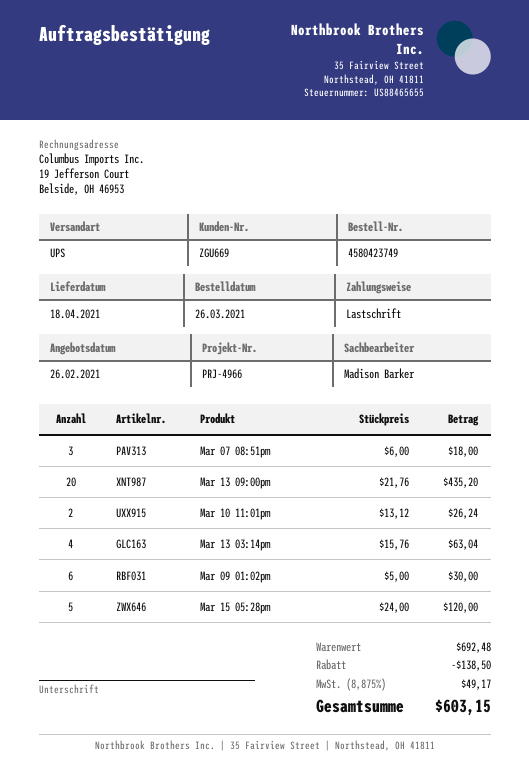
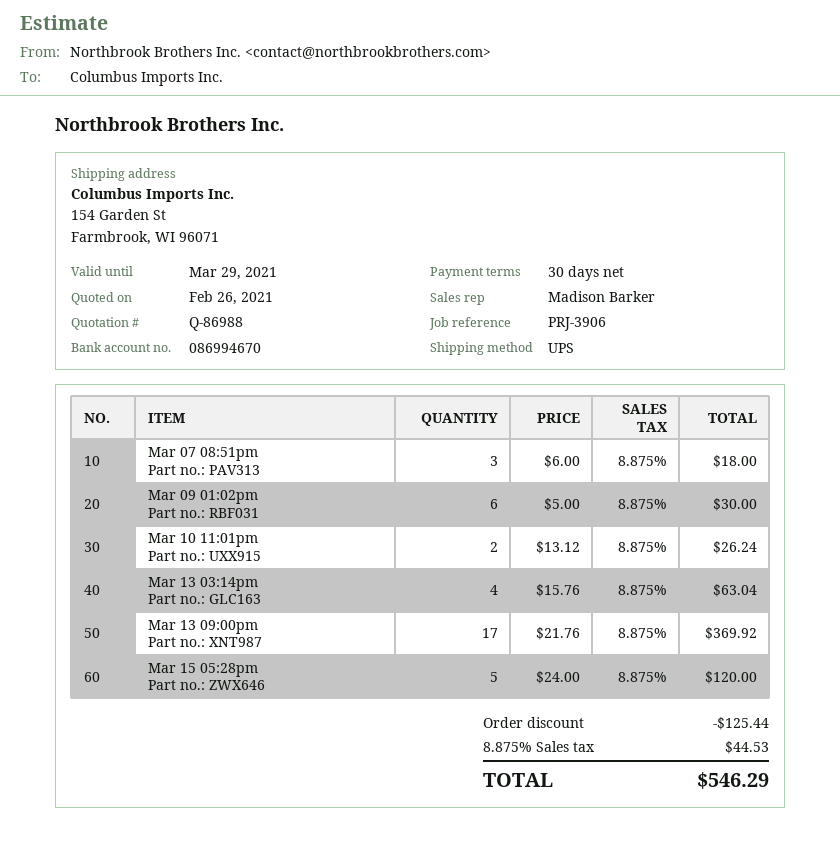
reference: PRJ-4966 -> PRJ-3906
Mar 13 09:00pm: 20 x 21.76 = 435.20 -> 17 x 21.76 = 369.92
discount: 138.50 -> 125.44
tax: 8.875% = 49.17 -> 8.875% = 44.53
total: 603.15 -> 546.29

